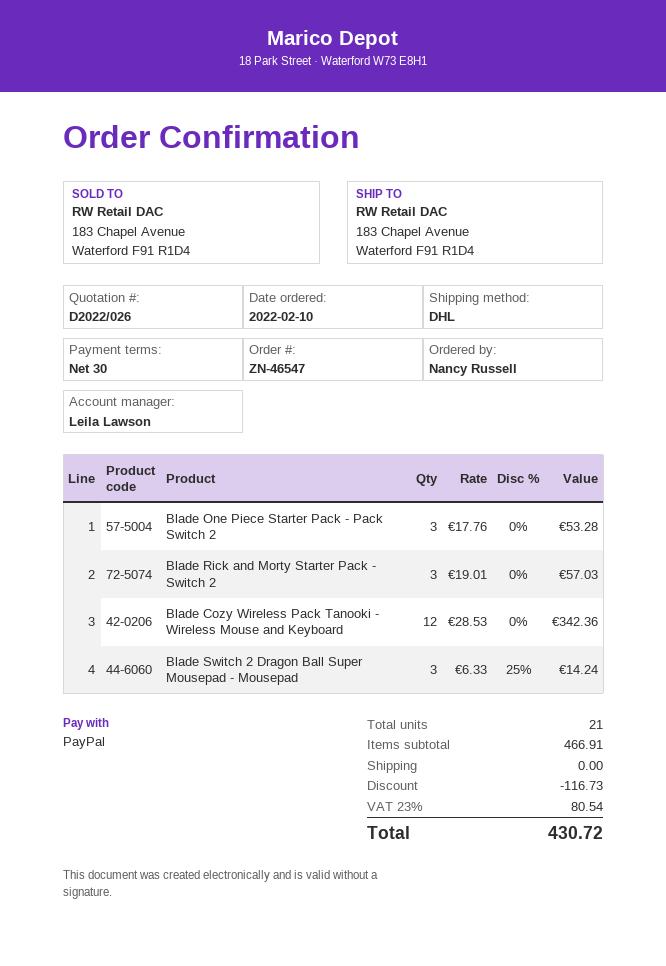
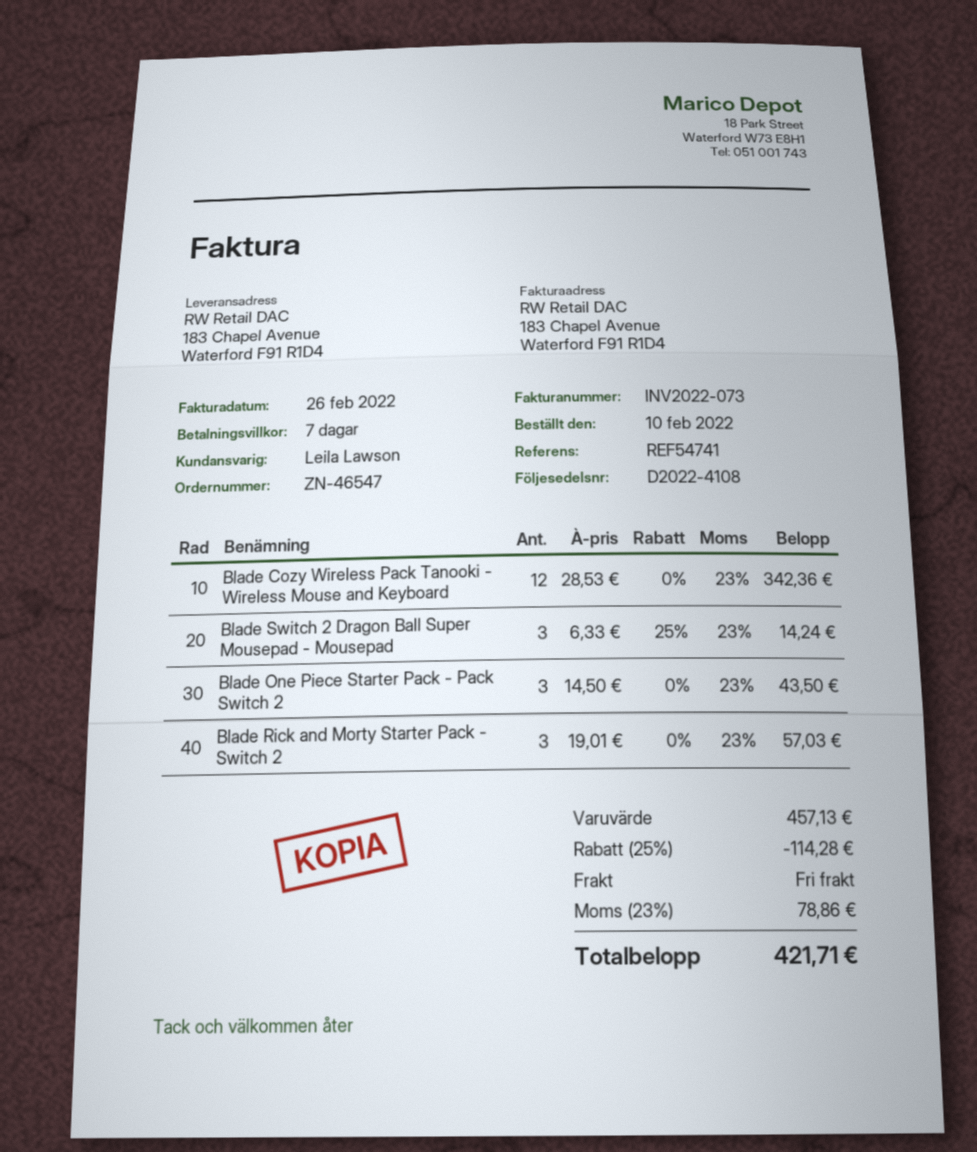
payment terms: 30 days -> 7 days
Blade One Piece Starter Pack - Pack Switch 2: 3 x 17.76 = 53.28 -> 3 x 14.50 = 43.50
subtotal: 466.91 -> 457.13
discount: 116.73 -> 114.28
tax: 23% = 80.54 -> 23% = 78.86
total: 430.72 -> 421.71

